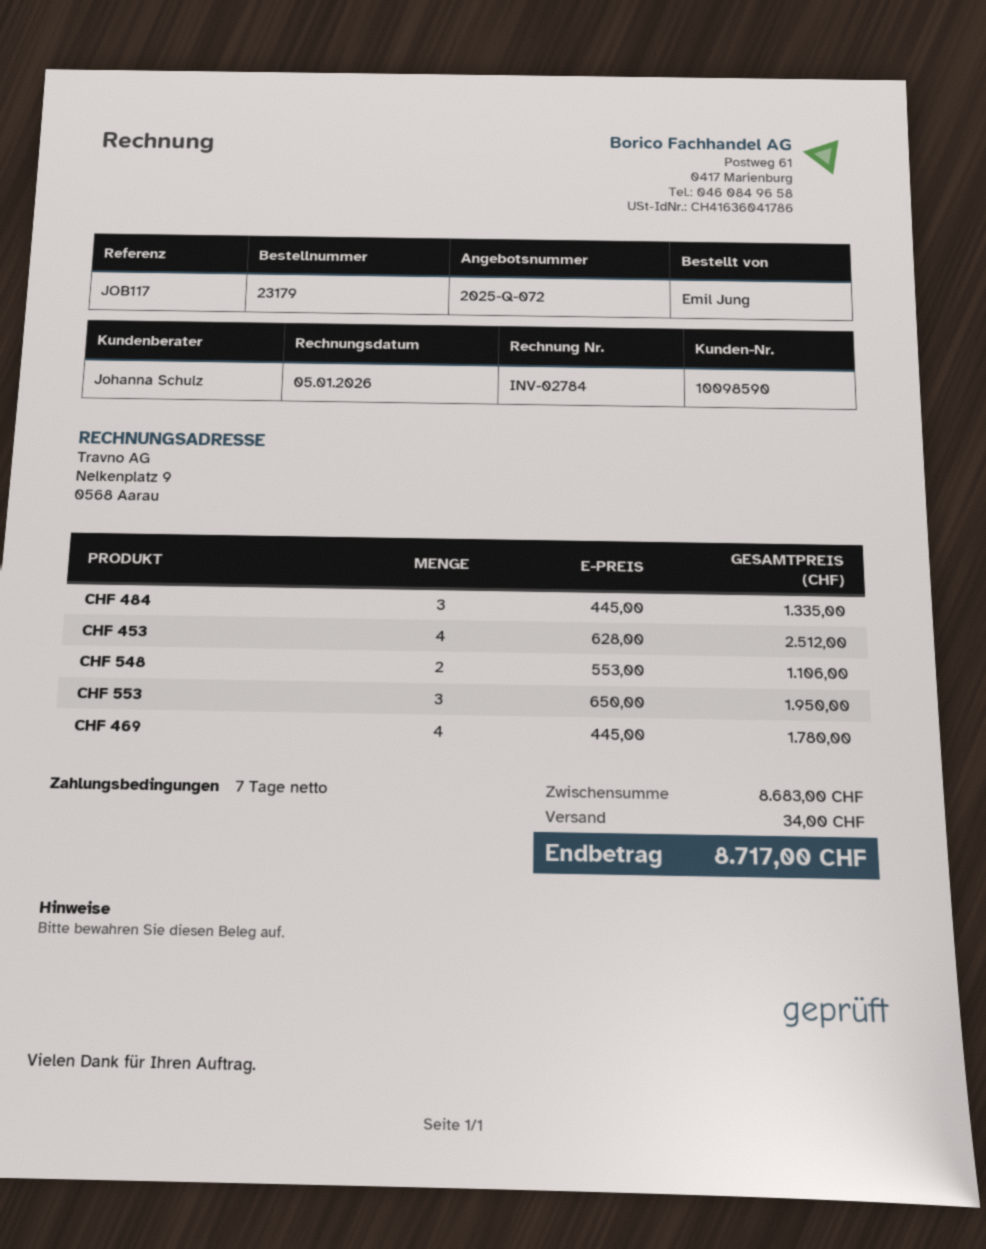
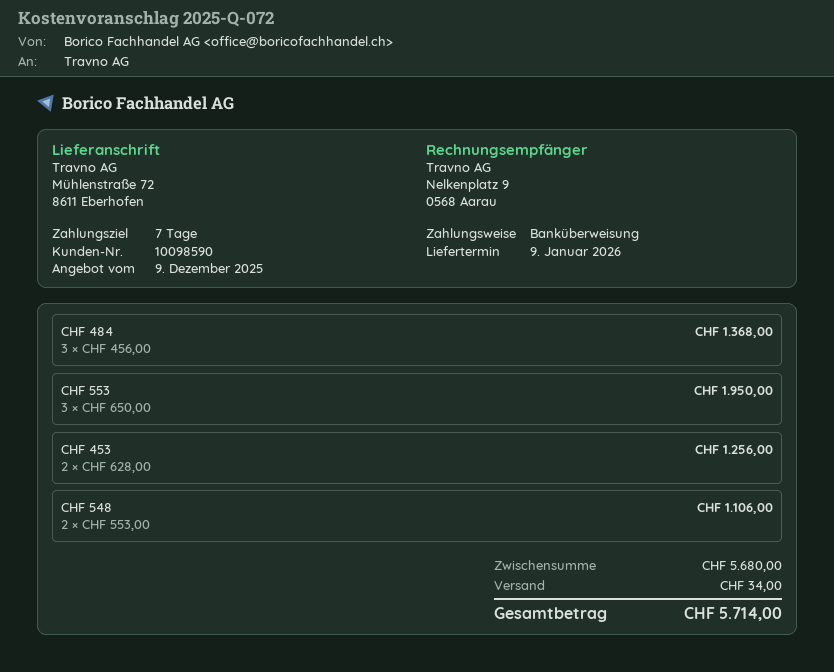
CHF 484: 3 x 445.00 = 1335.00 -> 3 x 456.00 = 1368.00
CHF 453: 4 x 628.00 = 2512.00 -> 2 x 628.00 = 1256.00
CHF 469: 4 x 445.00 = 1780.00 -> none
subtotal: 8683.00 -> 5680.00
total: 8717.00 -> 5714.00

